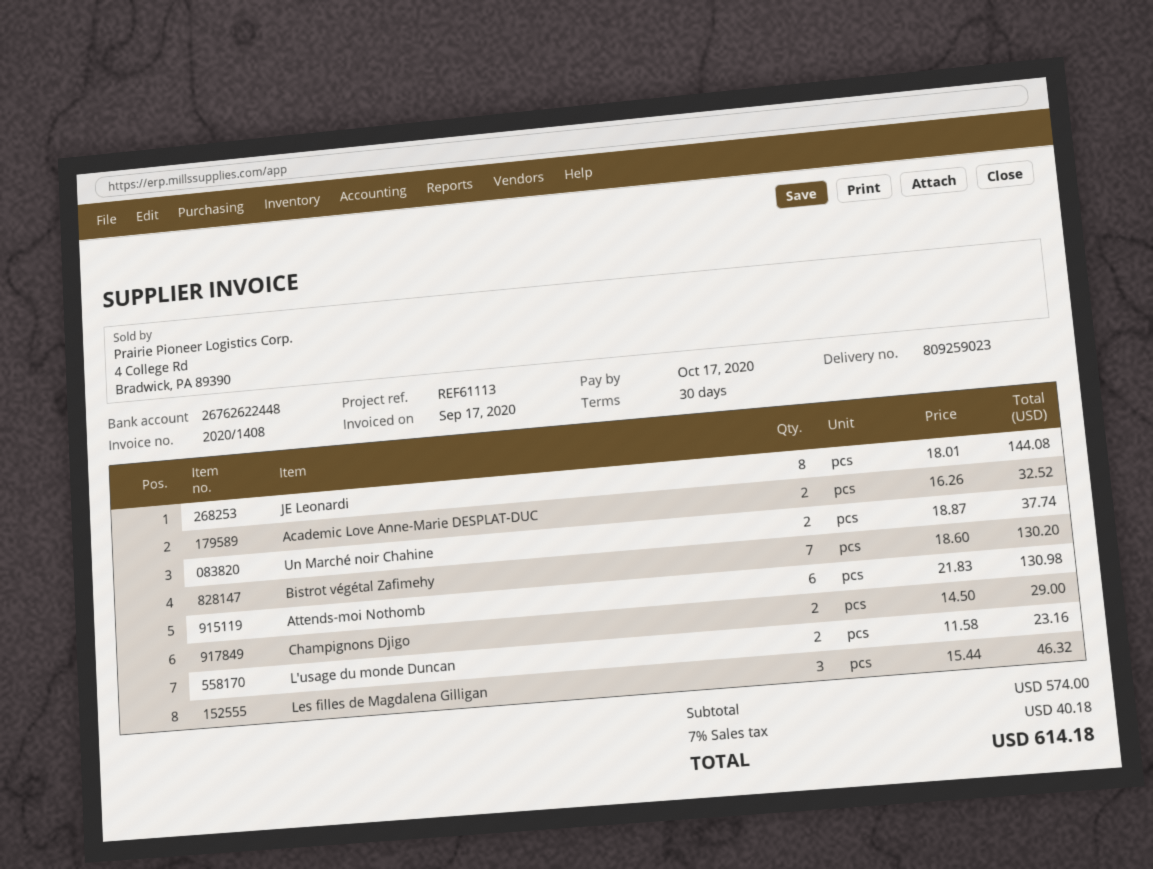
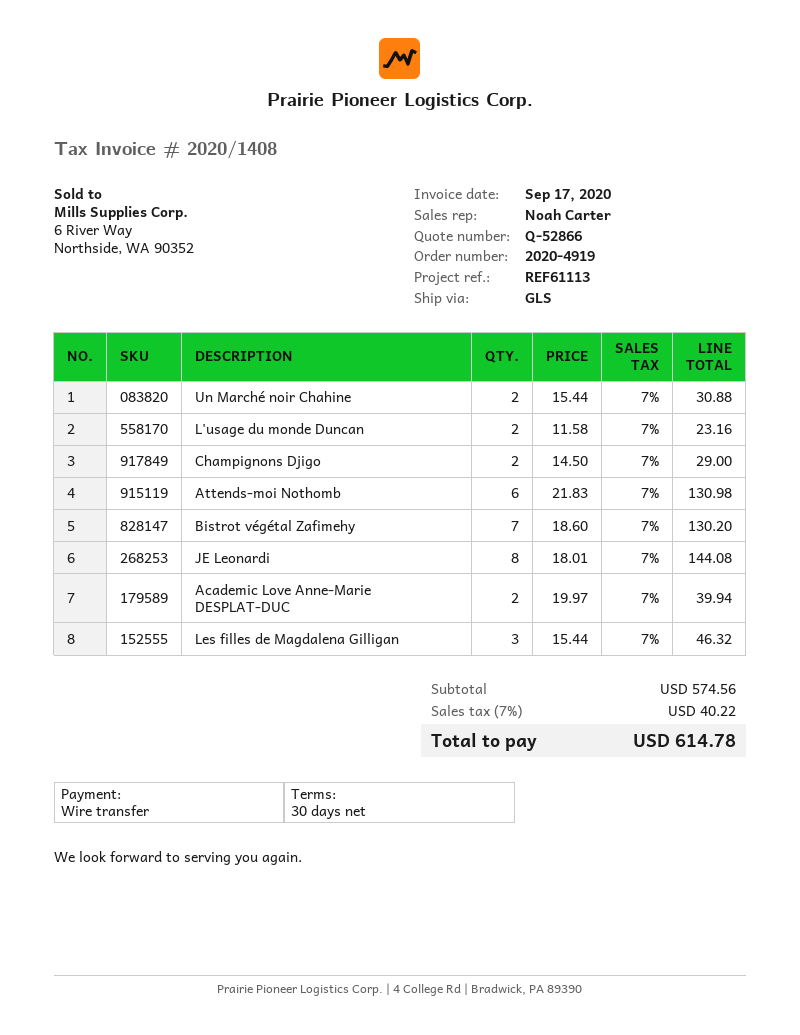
Academic Love Anne-Marie DESPLAT-DUC: 2 x 16.26 = 32.52 -> 2 x 19.97 = 39.94
Un Marché noir Chahine: 2 x 18.87 = 37.74 -> 2 x 15.44 = 30.88
subtotal: 574.00 -> 574.56
tax: 7% = 40.18 -> 7% = 40.22
total: 614.18 -> 614.78

